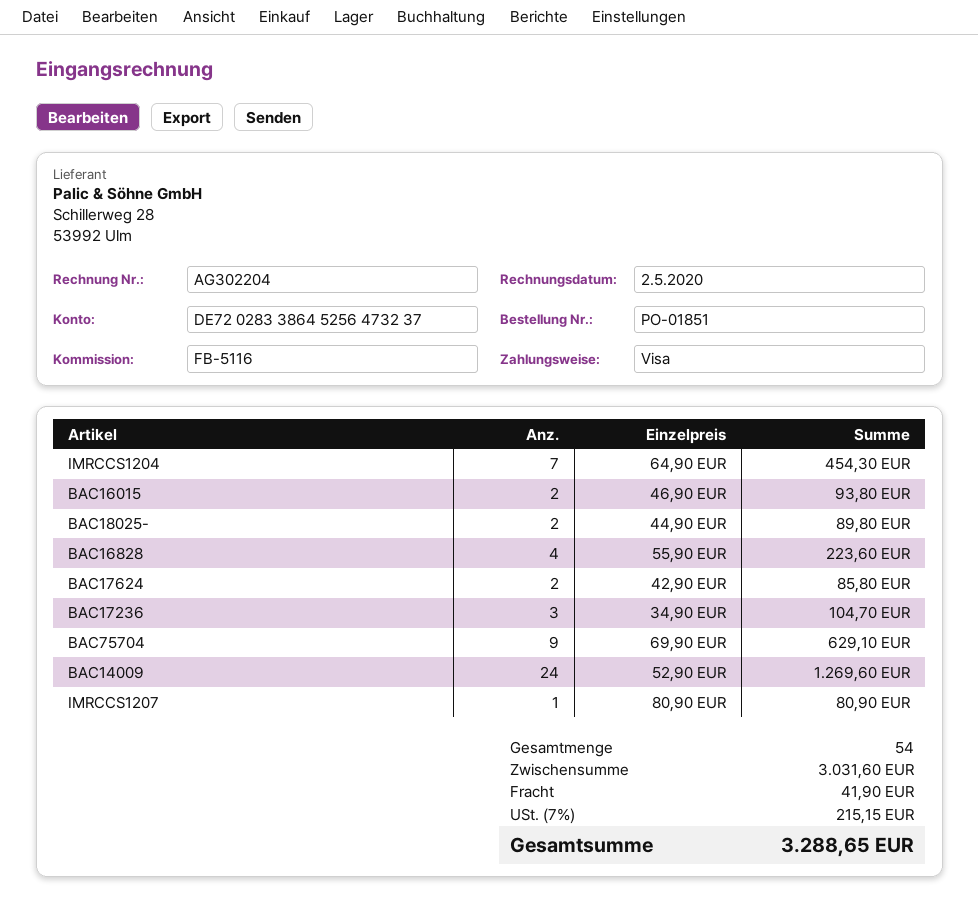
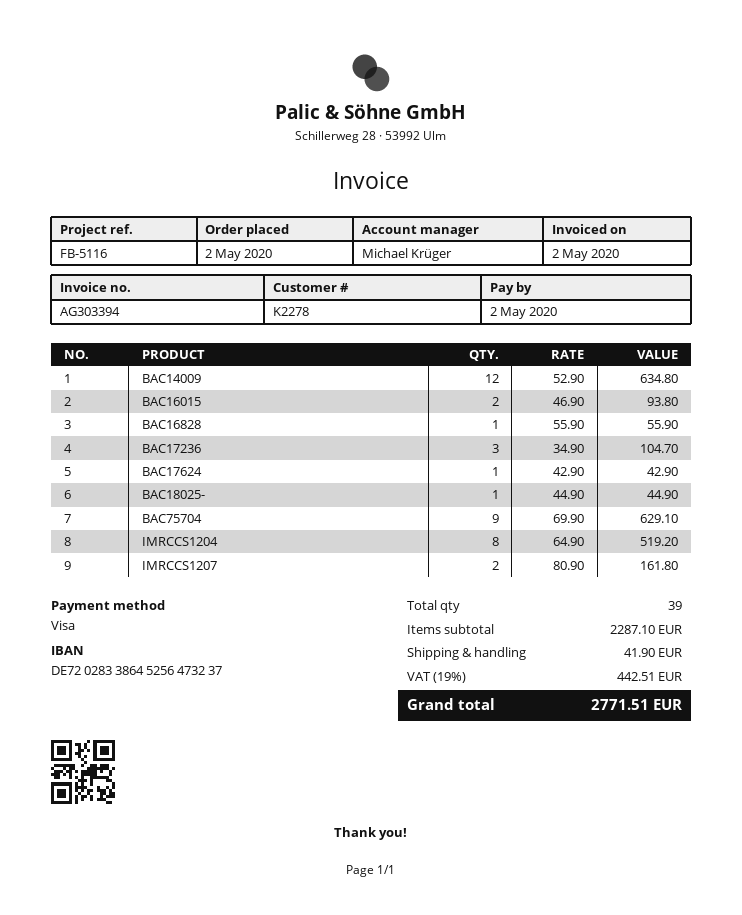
invoice number: AG302204 -> AG303394
IMRCCS1204: 7 x 64.90 = 454.30 -> 8 x 64.90 = 519.20
BAC18025-: 2 x 44.90 = 89.80 -> 1 x 44.90 = 44.90
BAC16828: 4 x 55.90 = 223.60 -> 1 x 55.90 = 55.90
BAC17624: 2 x 42.90 = 85.80 -> 1 x 42.90 = 42.90
BAC14009: 24 x 52.90 = 1269.60 -> 12 x 52.90 = 634.80
IMRCCS1207: 1 x 80.90 = 80.90 -> 2 x 80.90 = 161.80
total quantity: 54 -> 39
subtotal: 3031.60 -> 2287.10
tax: 7% = 215.15 -> 19% = 442.51
total: 3288.65 -> 2771.51

